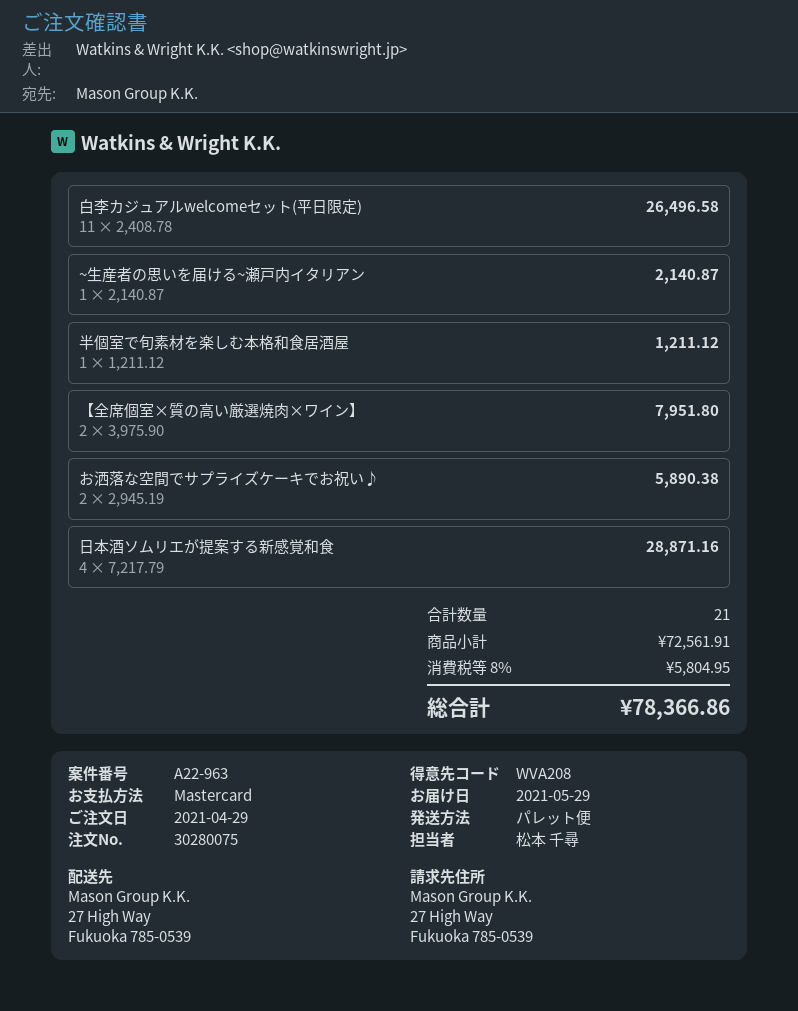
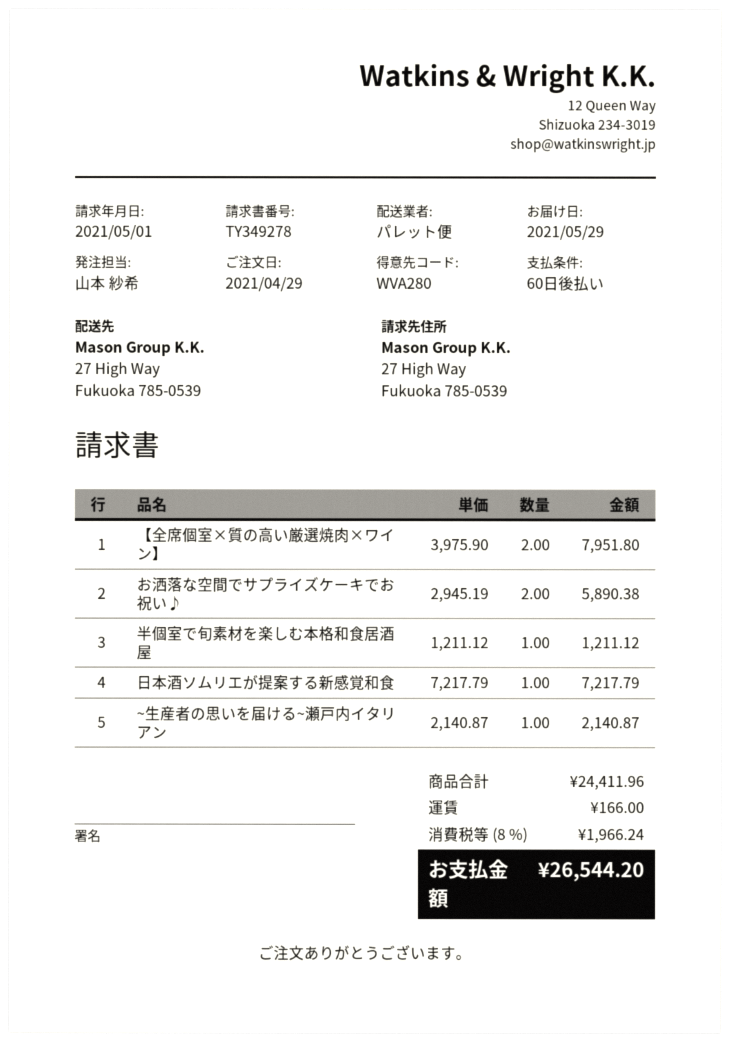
customer number: WVA208 -> WVA280
白李カジュアルwelcomeセット(平日限定): 11 x 2408.78 = 26496.58 -> none
日本酒ソムリエが提案する新感覚和食: 4 x 7217.79 = 28871.16 -> 1 x 7217.79 = 7217.79
subtotal: 72561.91 -> 24411.96
shipping: none -> 166.00
tax: 8% = 5804.95 -> 8% = 1966.24
total: 78366.86 -> 26544.20

